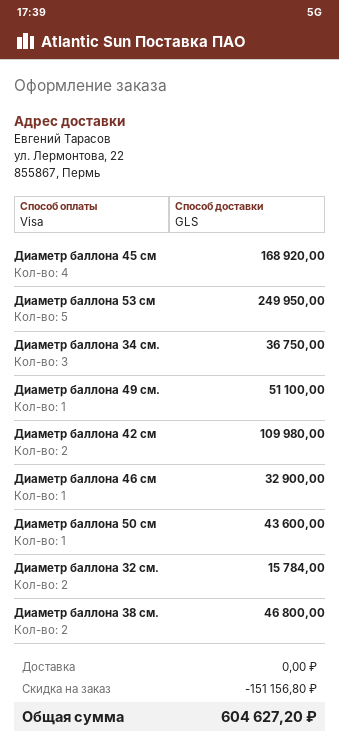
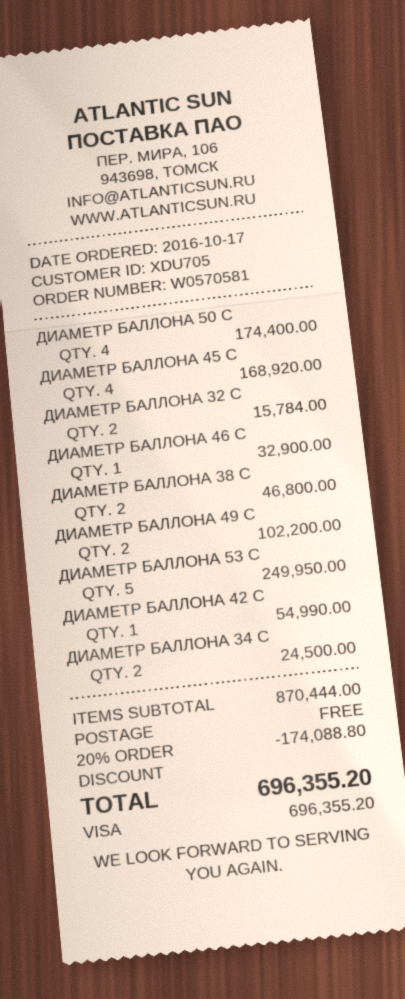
Диаметр баллона 34 см.: 3 for 36750.00 -> 2 for 24500.00
Диаметр баллона 49 см.: 1 for 51100.00 -> 2 for 102200.00
Диаметр баллона 42 см: 2 for 109980.00 -> 1 for 54990.00
Диаметр баллона 50 см: 1 for 43600.00 -> 4 for 174400.00
discount: 151156.80 -> 174088.80
total: 604627.20 -> 696355.20

